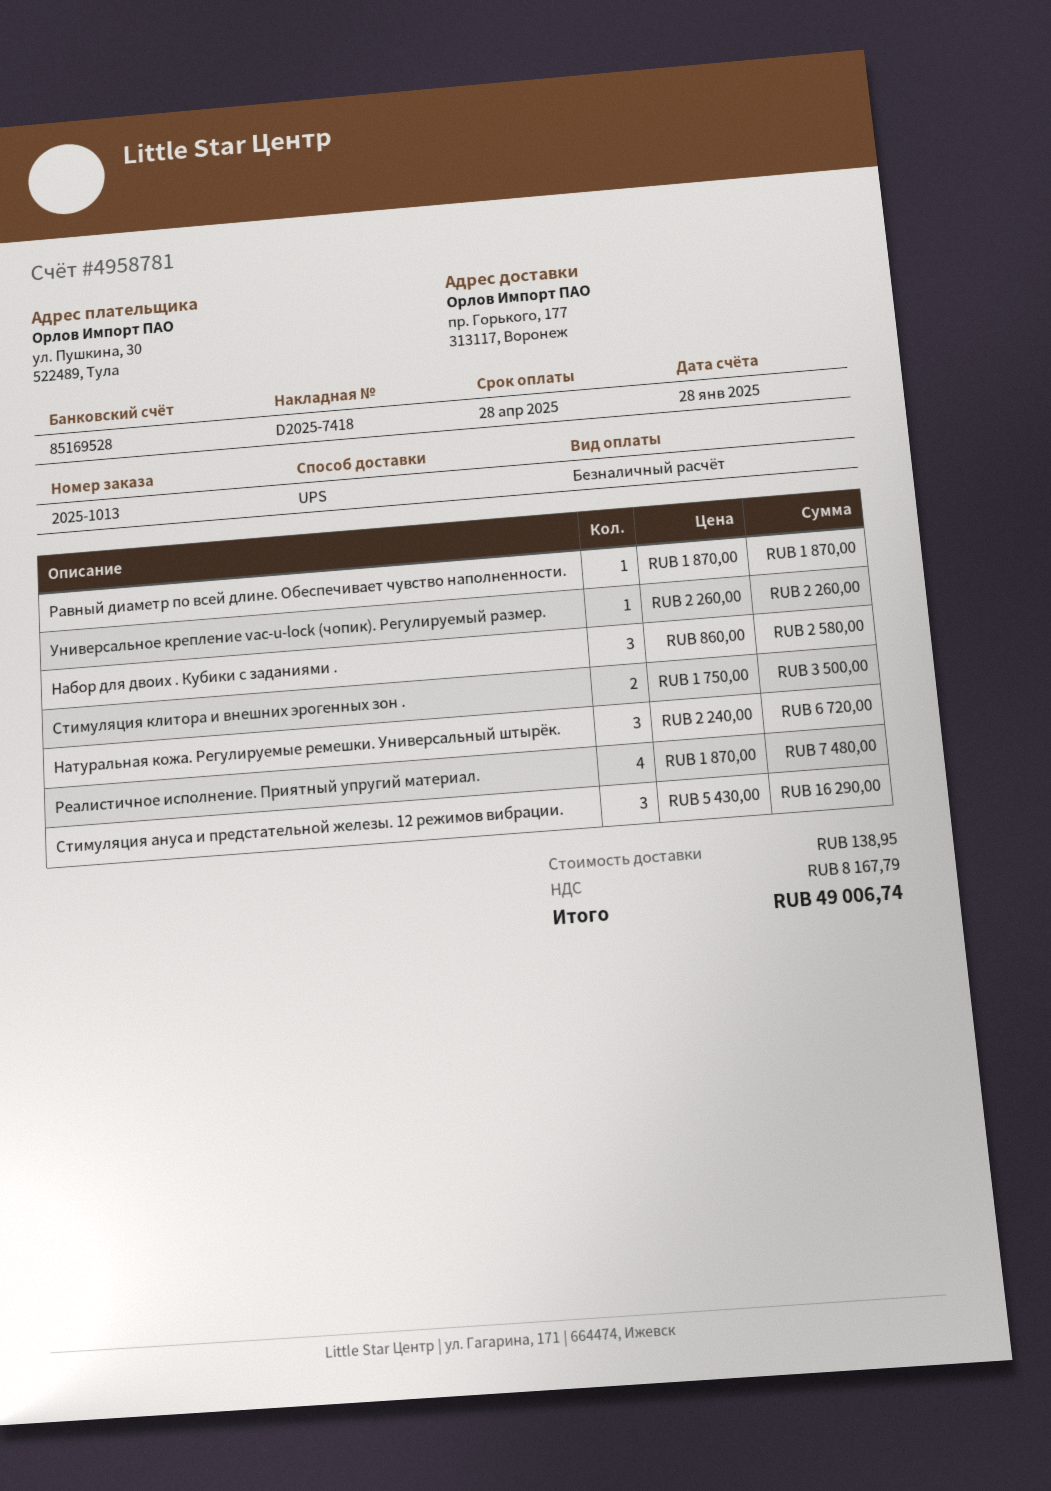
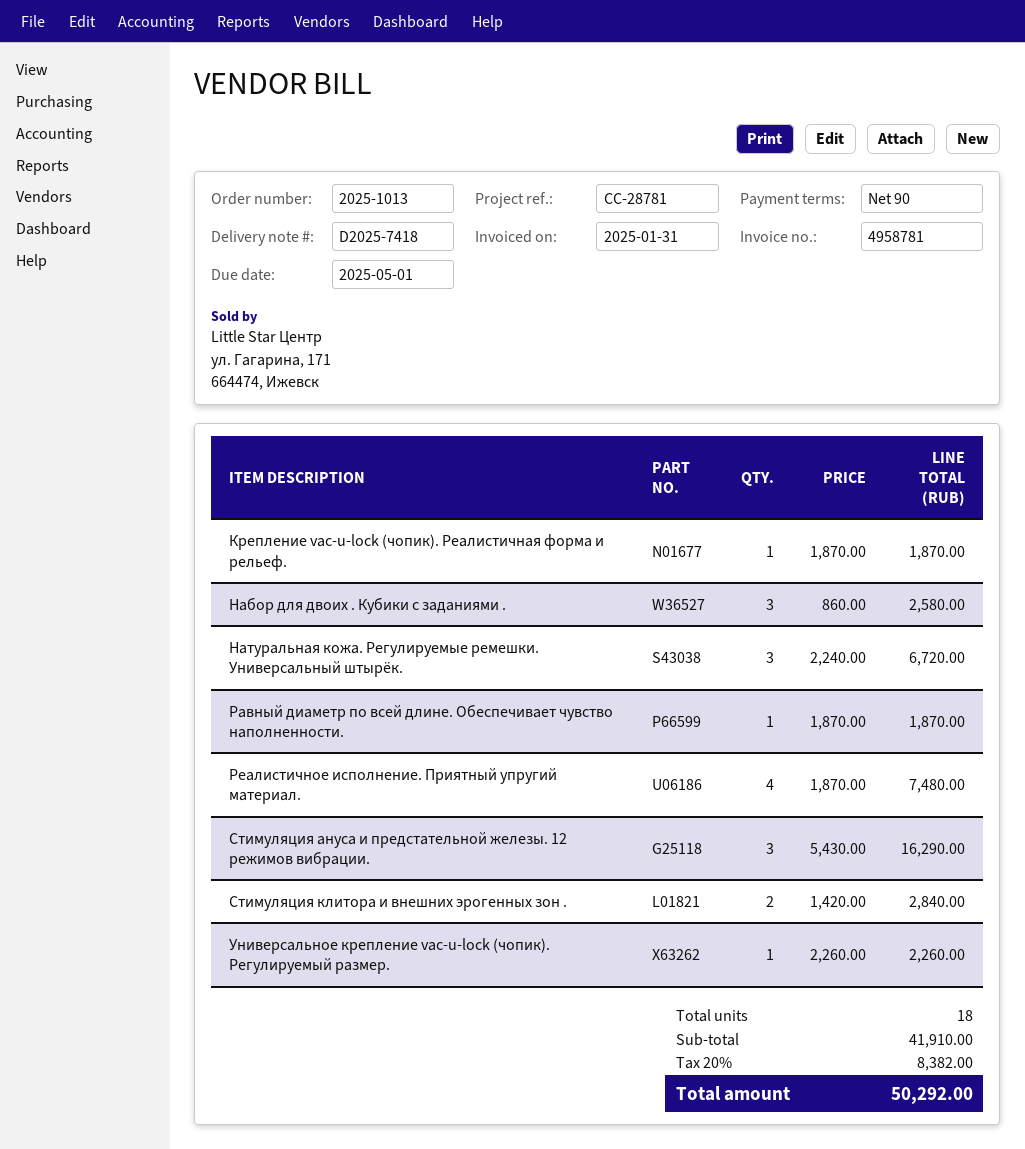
invoice date: 2025-01-28 -> 2025-01-31
due date: 2025-04-28 -> 2025-05-01
Стимуляция клитора и внешних эрогенных зон .: 2 x 1750.00 = 3500.00 -> 2 x 1420.00 = 2840.00
Крепление vac-u-lock (чопик). Реалистичная форма и рельеф.: none -> 1 x 1870.00 = 1870.00
shipping: 138.95 -> none
tax: 8167.79 -> 8382.00
total: 49006.74 -> 50292.00

